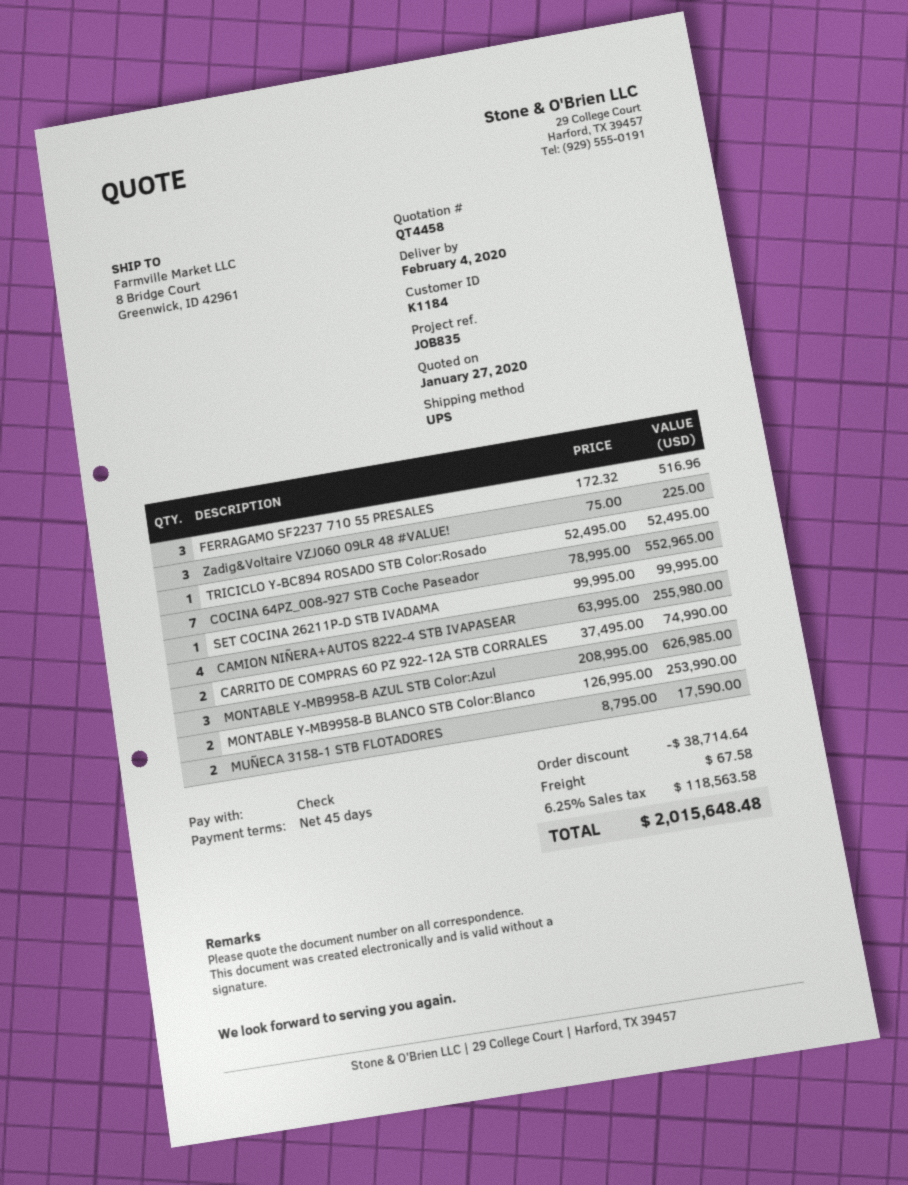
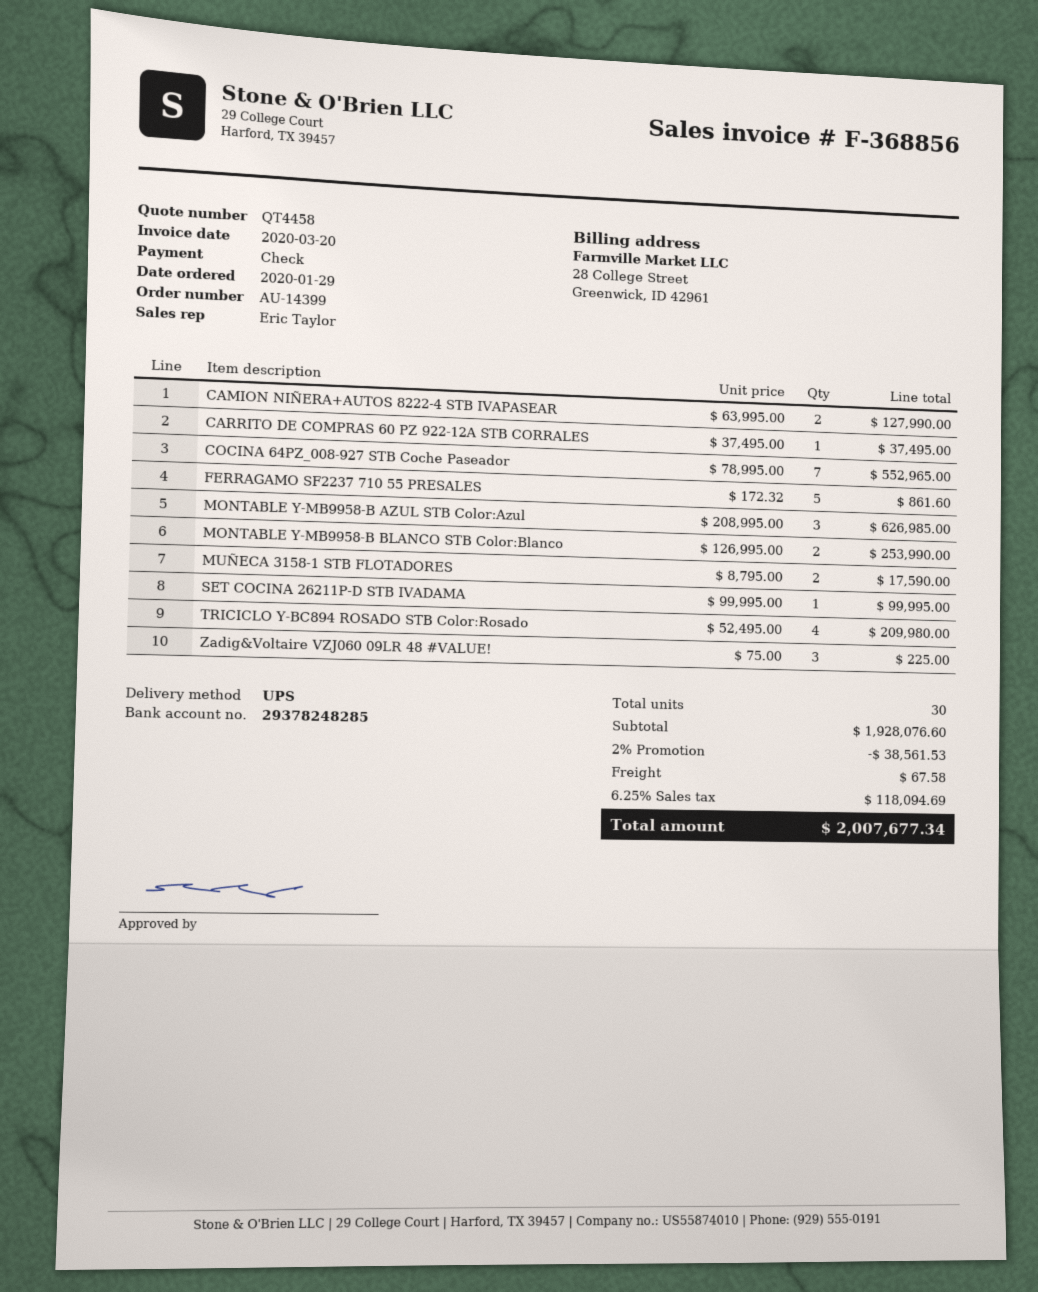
FERRAGAMO SF2237 710 55 PRESALES: 3 x 172.32 = 516.96 -> 5 x 172.32 = 861.60
TRICICLO Y-BC894 ROSADO STB Color:Rosado: 1 x 52495.00 = 52495.00 -> 4 x 52495.00 = 209980.00
CAMION NIÑERA+AUTOS 8222-4 STB IVAPASEAR: 4 x 63995.00 = 255980.00 -> 2 x 63995.00 = 127990.00
CARRITO DE COMPRAS 60 PZ 922-12A STB CORRALES: 2 x 37495.00 = 74990.00 -> 1 x 37495.00 = 37495.00
discount: 38714.64 -> 38561.53
tax: 6.25% = 118563.58 -> 6.25% = 118094.69
total: 2015648.48 -> 2007677.34

